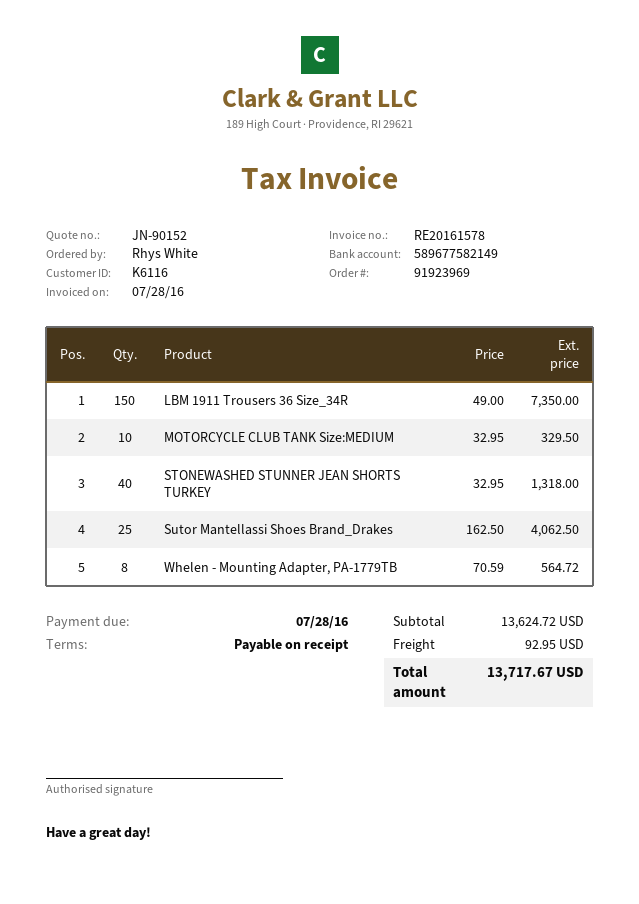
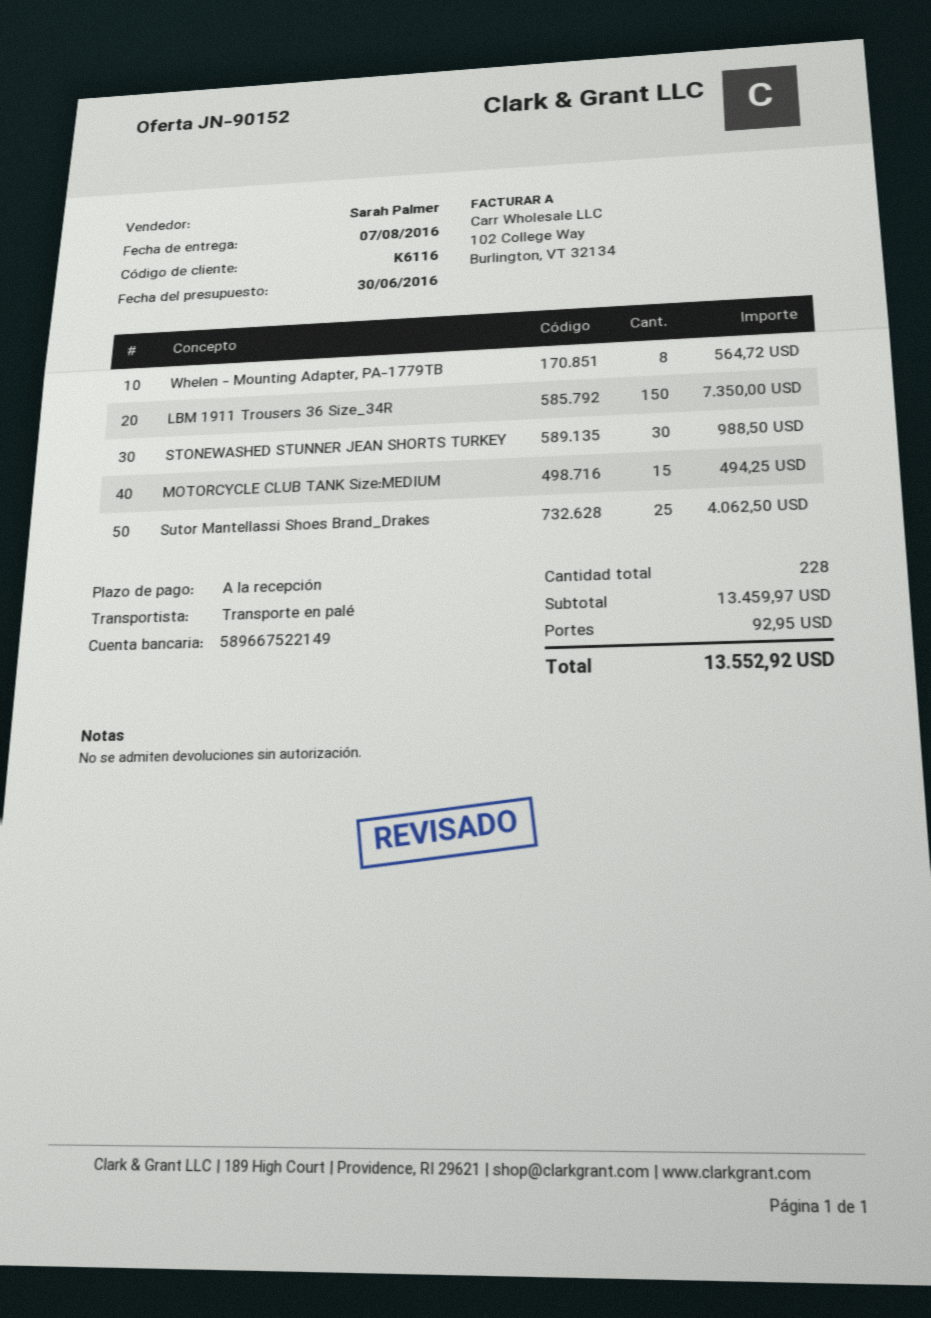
bank account: 589677582149 -> 589667522149
MOTORCYCLE CLUB TANK Size:MEDIUM: 10 for 329.50 -> 15 for 494.25
STONEWASHED STUNNER JEAN SHORTS TURKEY: 40 for 1318.00 -> 30 for 988.50
subtotal: 13624.72 -> 13459.97
total: 13717.67 -> 13552.92

